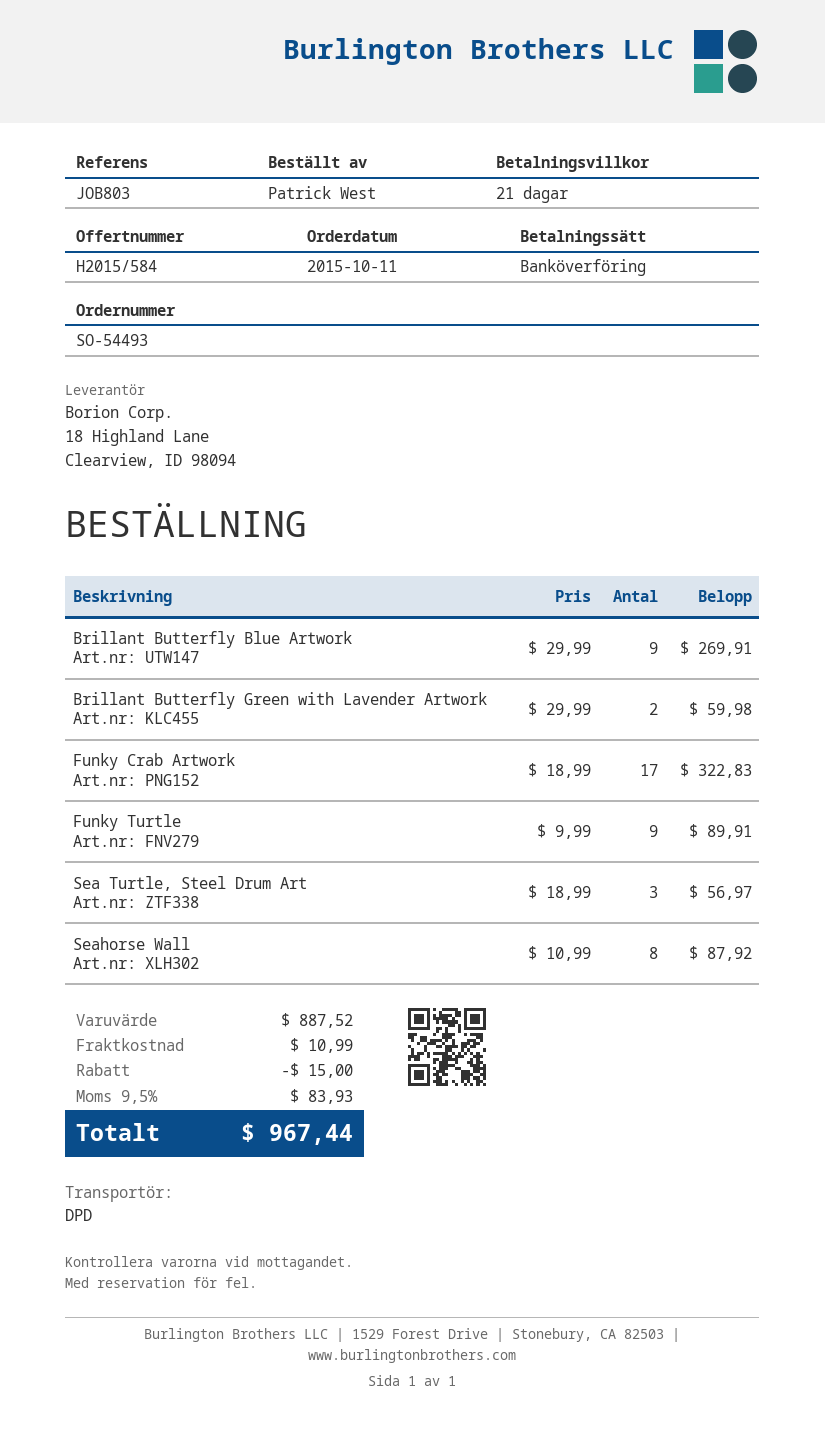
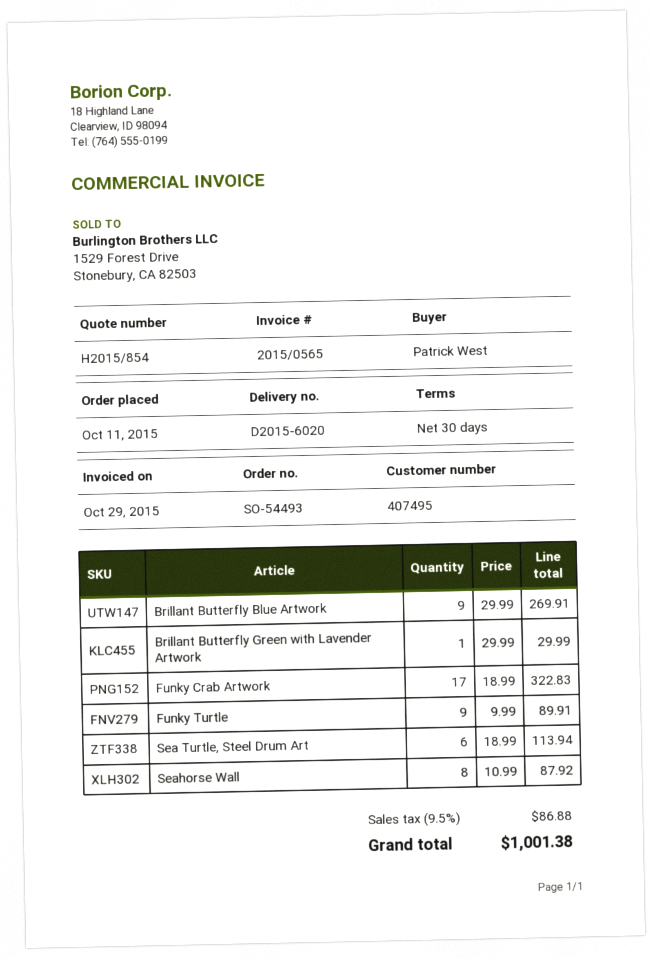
quote number: H2015/584 -> H2015/854
payment terms: 21 days -> 30 days
Brillant Butterfly Green with Lavender Artwork: 2 x 29.99 = 59.98 -> 1 x 29.99 = 29.99
Sea Turtle, Steel Drum Art: 3 x 18.99 = 56.97 -> 6 x 18.99 = 113.94
discount: 15.00 -> none
shipping: 10.99 -> none
tax: 9.5% = 83.93 -> 9.5% = 86.88
total: 967.44 -> 1001.38

